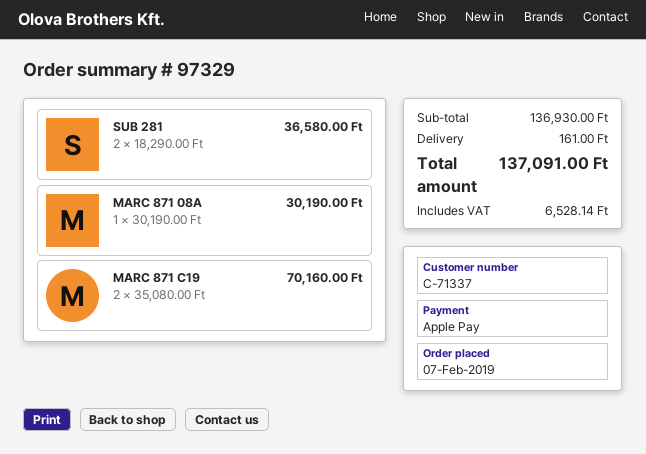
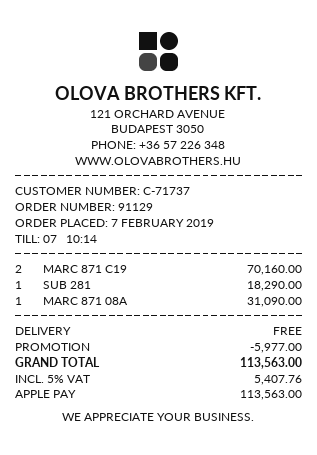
order number: 97329 -> 91129
customer number: C-71337 -> C-71737
SUB 281: 2 for 36580.00 -> 1 for 18290.00
MARC 871 08A: 1 for 30190.00 -> 1 for 31090.00
discount: none -> 5977.00
shipping: 161.00 -> 0.00
tax: 6528.14 -> 5407.76
total: 137091.00 -> 113563.00

